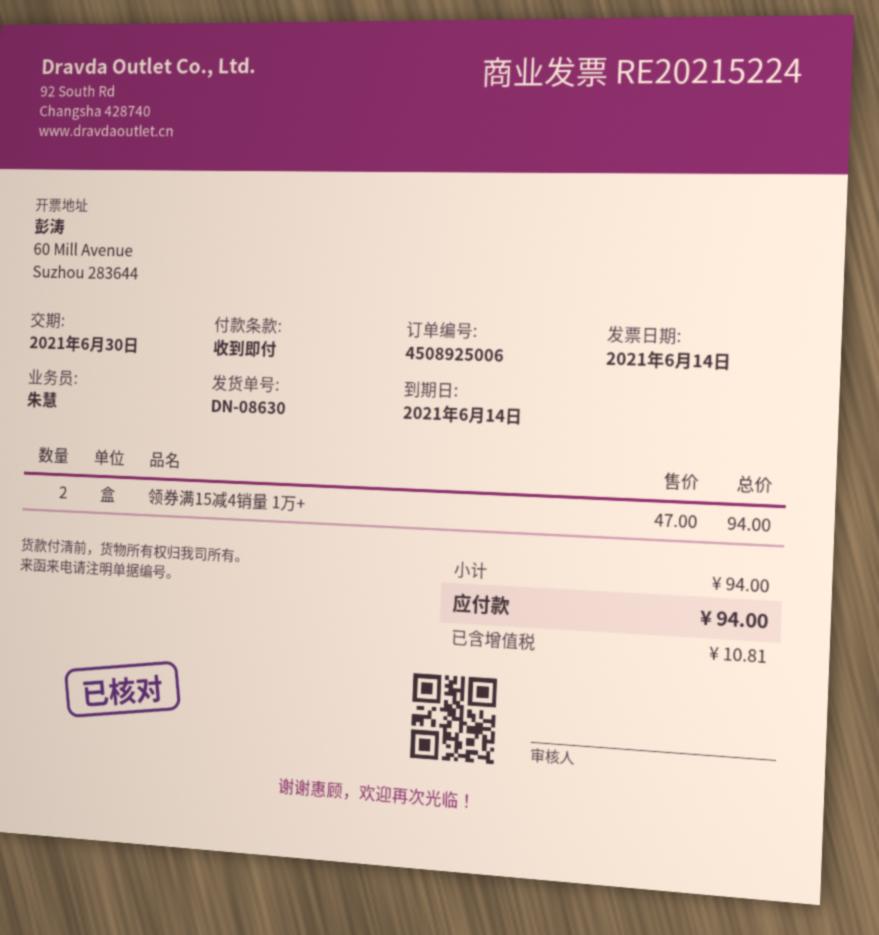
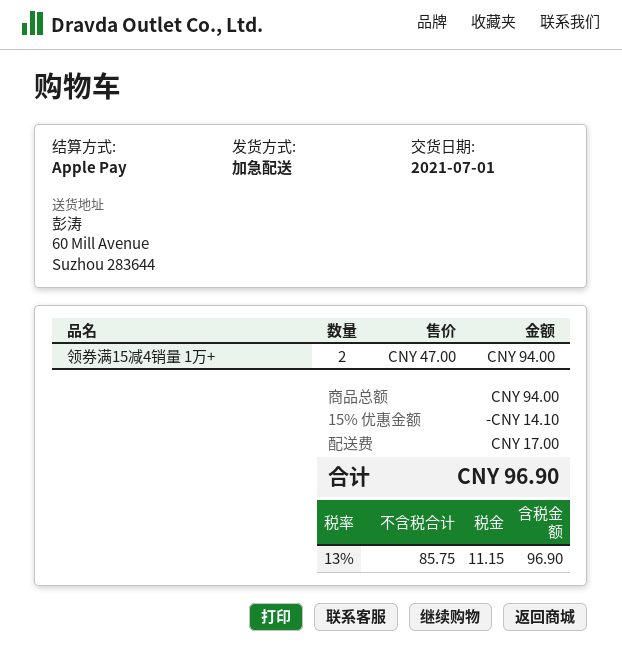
delivery date: 2021-06-30 -> 2021-07-01
discount: none -> 15% = 14.10
shipping: none -> 17.00
tax: 10.81 -> 11.15
total: 94.00 -> 96.90

